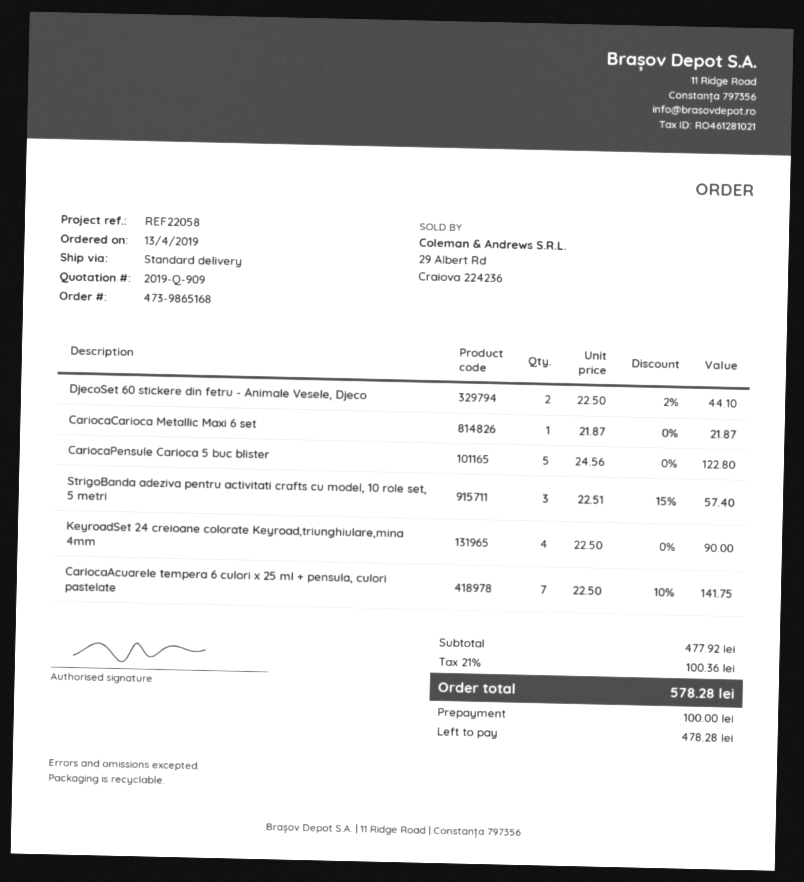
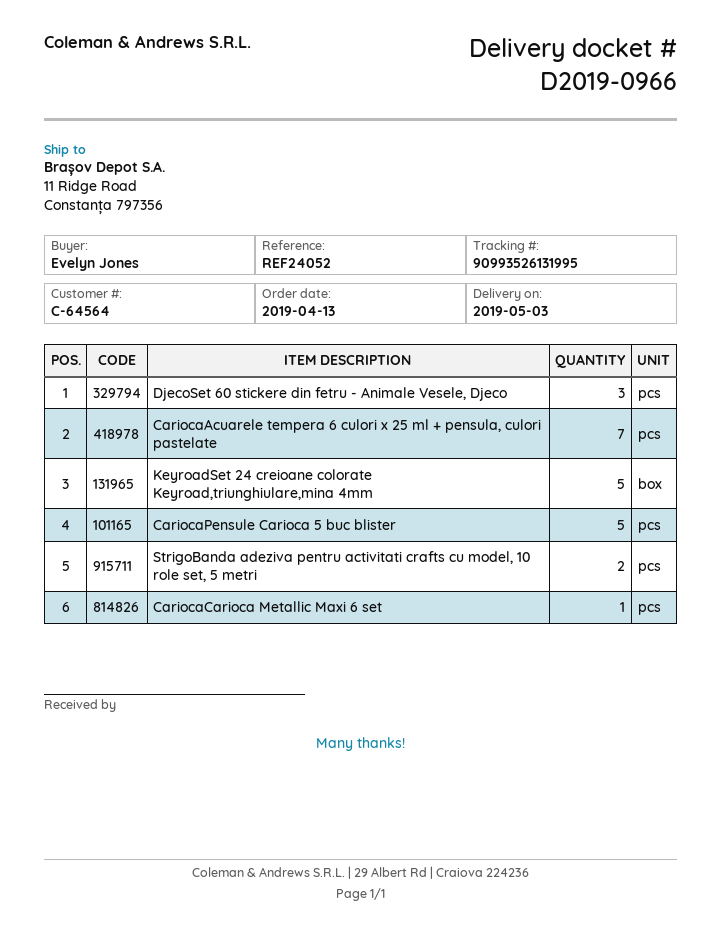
reference: REF22058 -> REF24052
DjecoSet 60 stickere din fetru - Animale Vesele, Djeco: 2 -> 3
StrigoBanda adeziva pentru activitati crafts cu model, 10 role set, 5 metri: 3 -> 2
KeyroadSet 24 creioane colorate Keyroad,triunghiulare,mina 4mm: 4 -> 5

